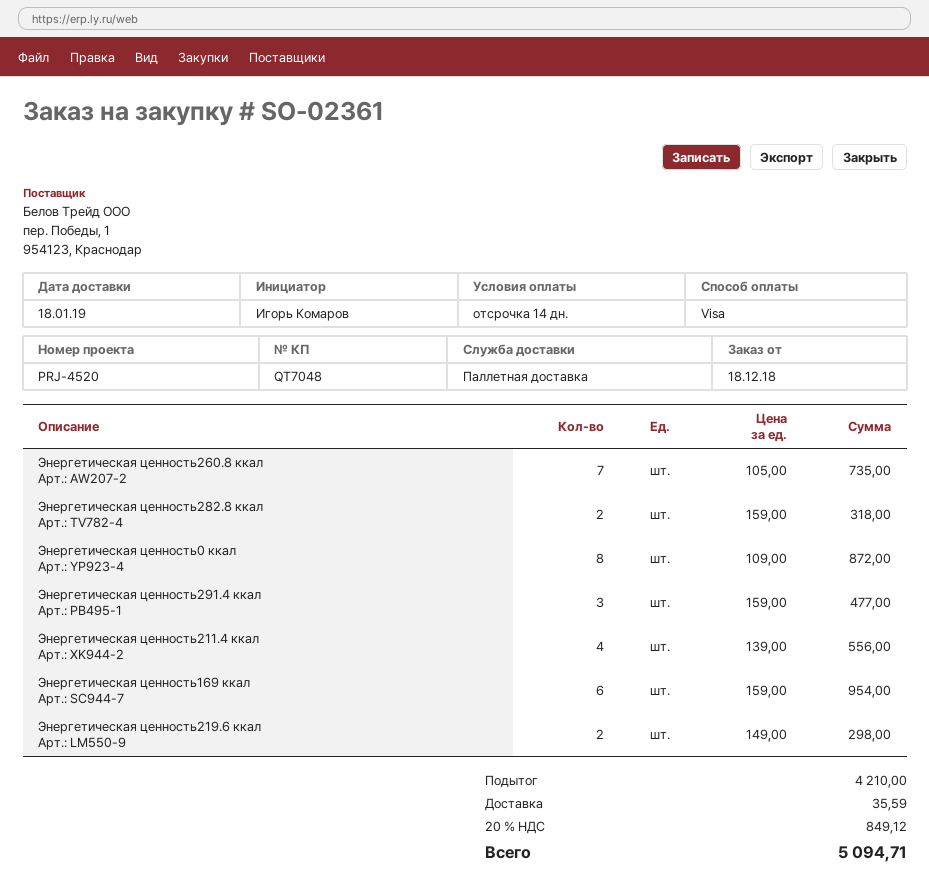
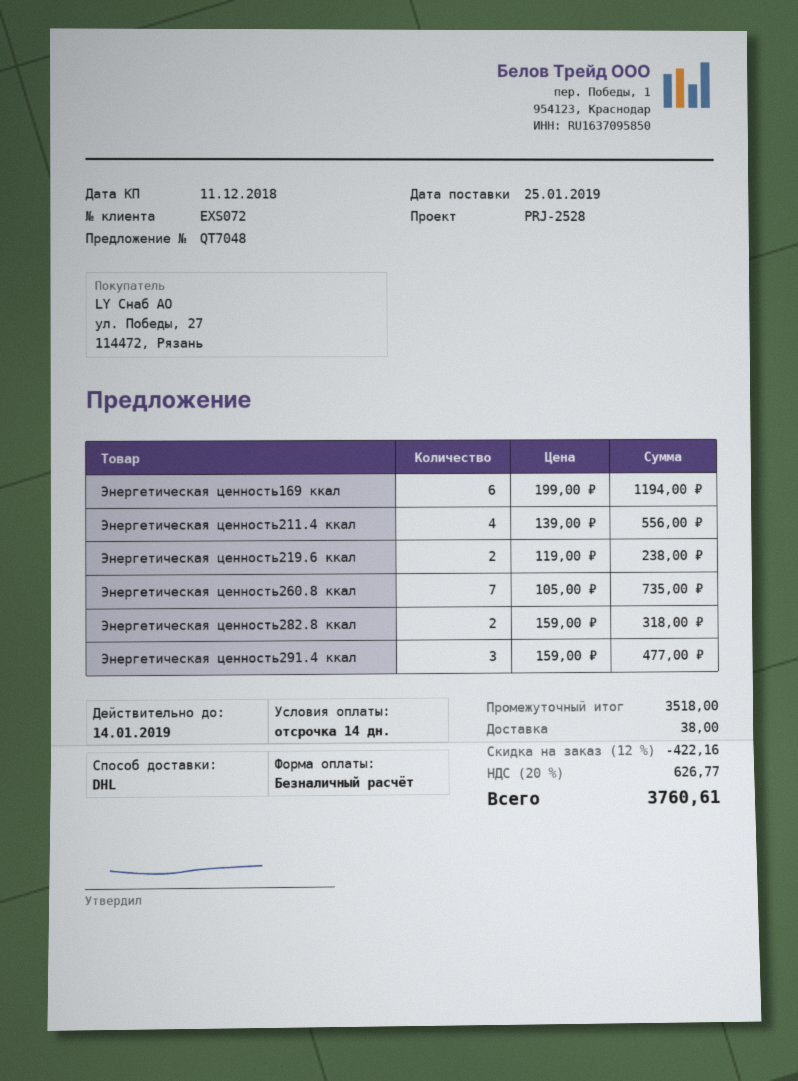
delivery date: 2019-01-18 -> 2019-01-25
reference: PRJ-4520 -> PRJ-2528
payment method: Visa -> bank transfer
shipping method: pallet freight -> DHL
Энергетическая ценность0 ккал: 8 x 109.00 = 872.00 -> none
Энергетическая ценность169 ккал: 6 x 159.00 = 954.00 -> 6 x 199.00 = 1194.00
Энергетическая ценность219.6 ккал: 2 x 149.00 = 298.00 -> 2 x 119.00 = 238.00
subtotal: 4210.00 -> 3518.00
discount: none -> 12% = 422.16
shipping: 35.59 -> 38.00
tax: 20% = 849.12 -> 20% = 626.77
total: 5094.71 -> 3760.61

